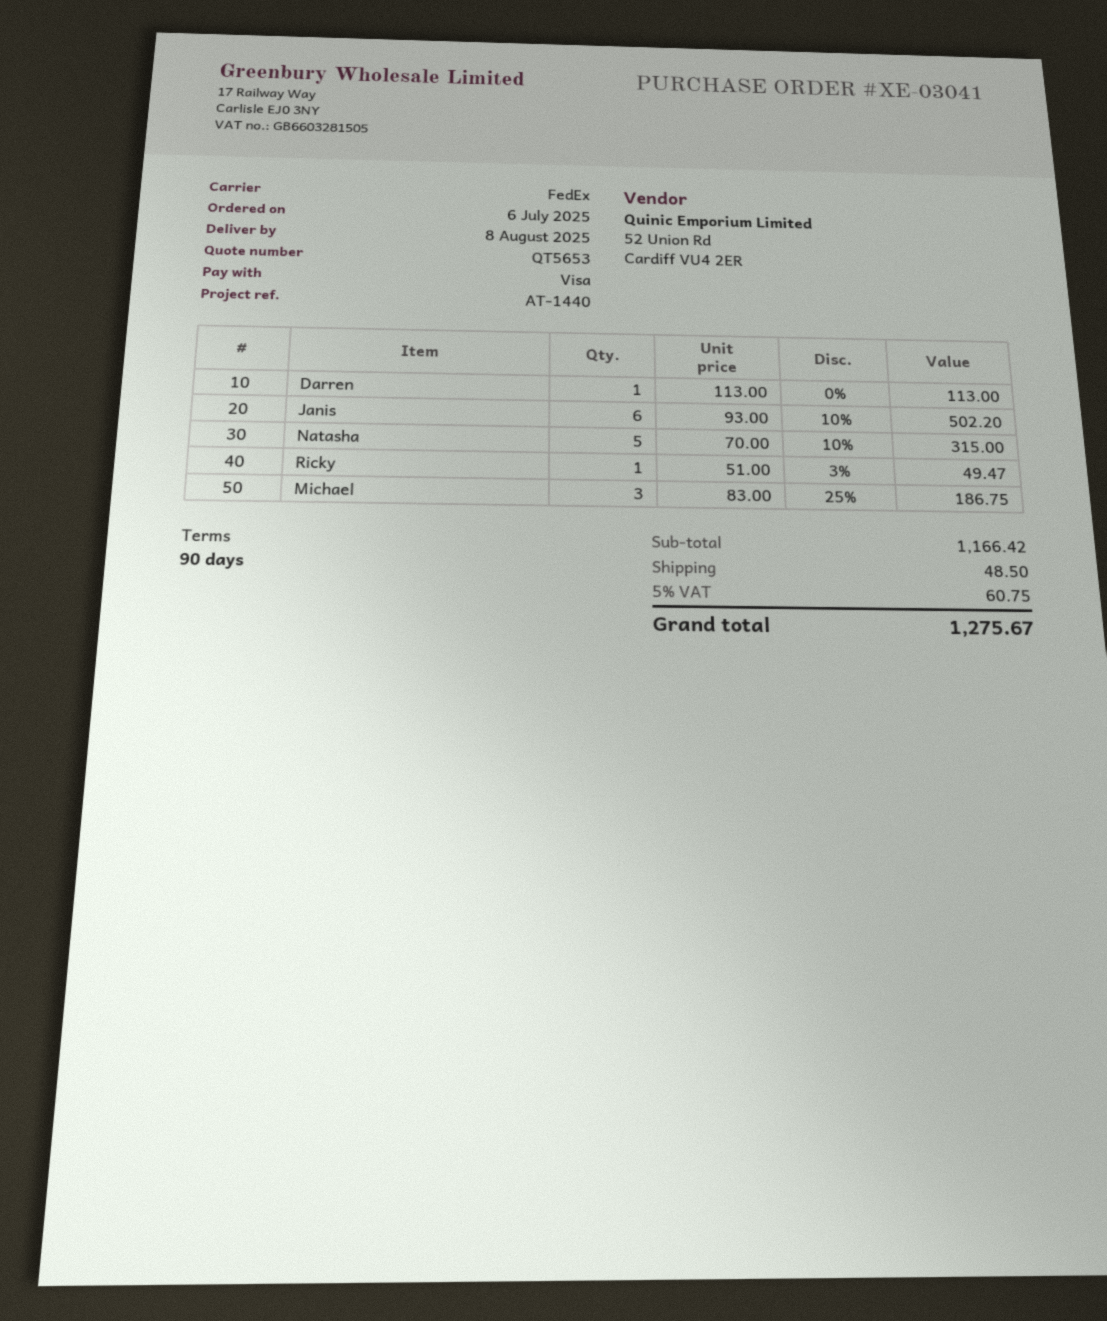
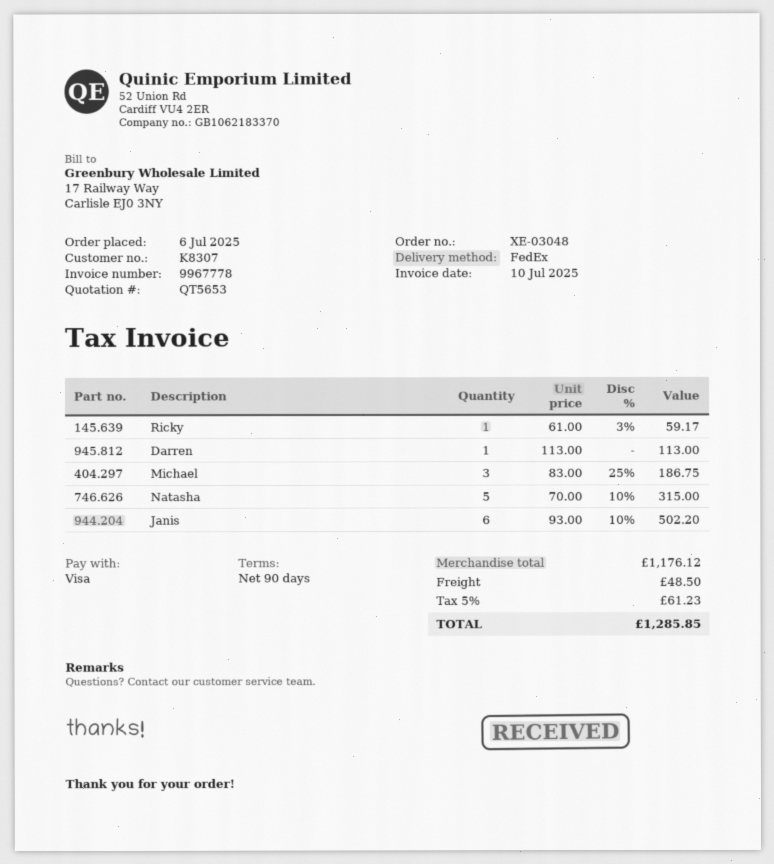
order number: XE-03041 -> XE-03048
Ricky: 1 x 51.00 - 3% = 49.47 -> 1 x 61.00 - 3% = 59.17
subtotal: 1166.42 -> 1176.12
tax: 5% = 60.75 -> 5% = 61.23
total: 1275.67 -> 1285.85

